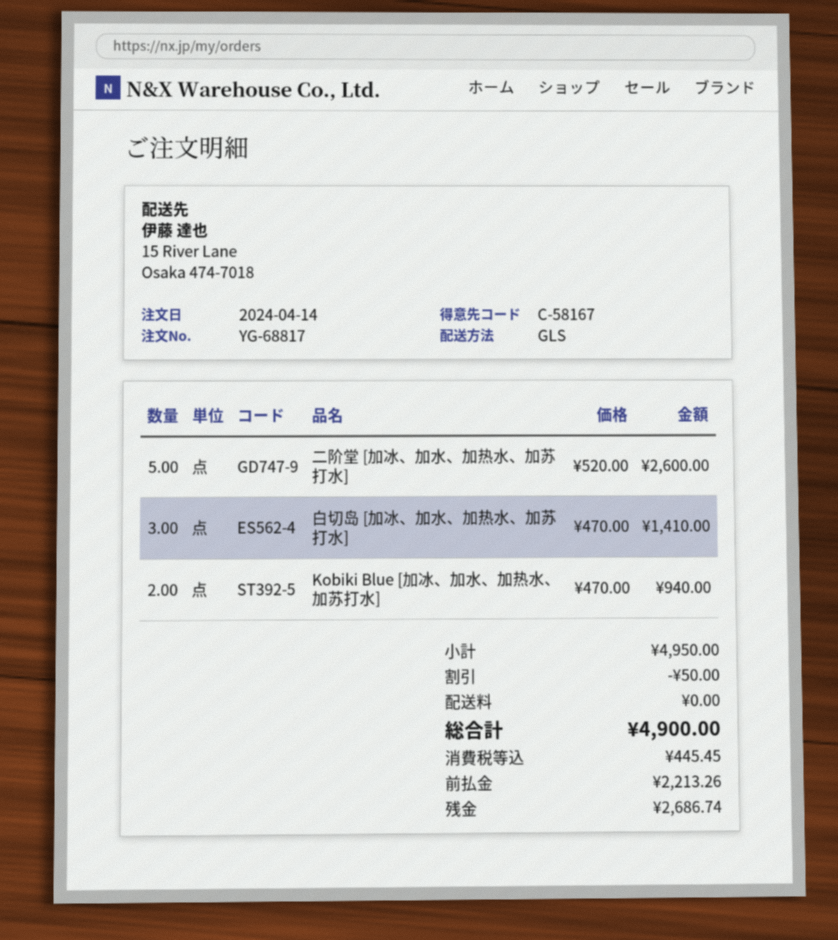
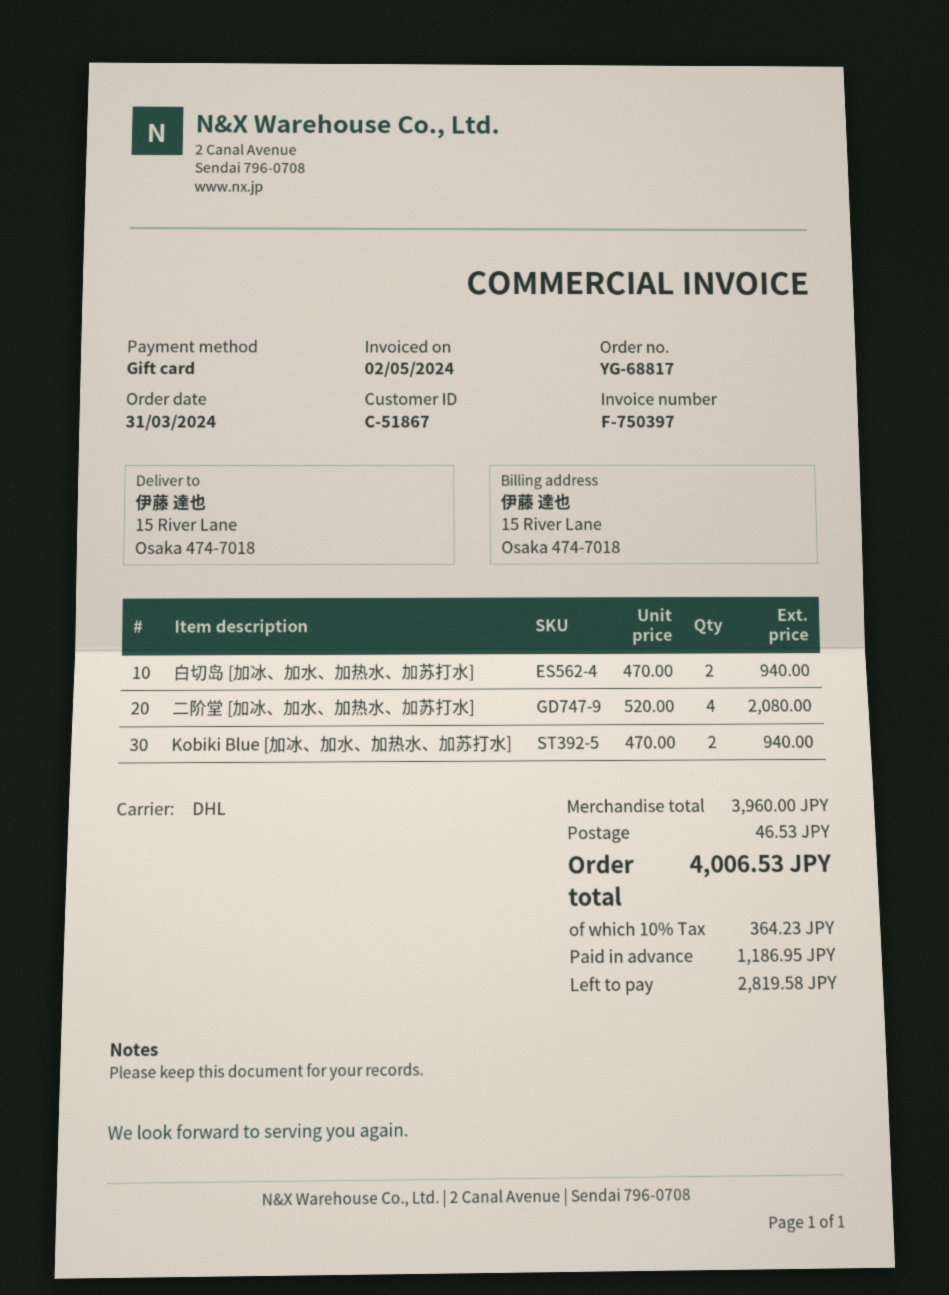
order date: 2024-04-14 -> 2024-03-31
customer number: C-58167 -> C-51867
shipping method: GLS -> DHL
二阶堂 [加冰、加水、加热水、加苏打水]: 5 x 520.00 = 2600.00 -> 4 x 520.00 = 2080.00
白切岛 [加冰、加水、加热水、加苏打水]: 3 x 470.00 = 1410.00 -> 2 x 470.00 = 940.00
subtotal: 4950.00 -> 3960.00
discount: 50.00 -> none
shipping: 0.00 -> 46.53
tax: 445.45 -> 364.23
total: 4900.00 -> 4006.53
deposit: 2213.26 -> 1186.95
balance: 2686.74 -> 2819.58

